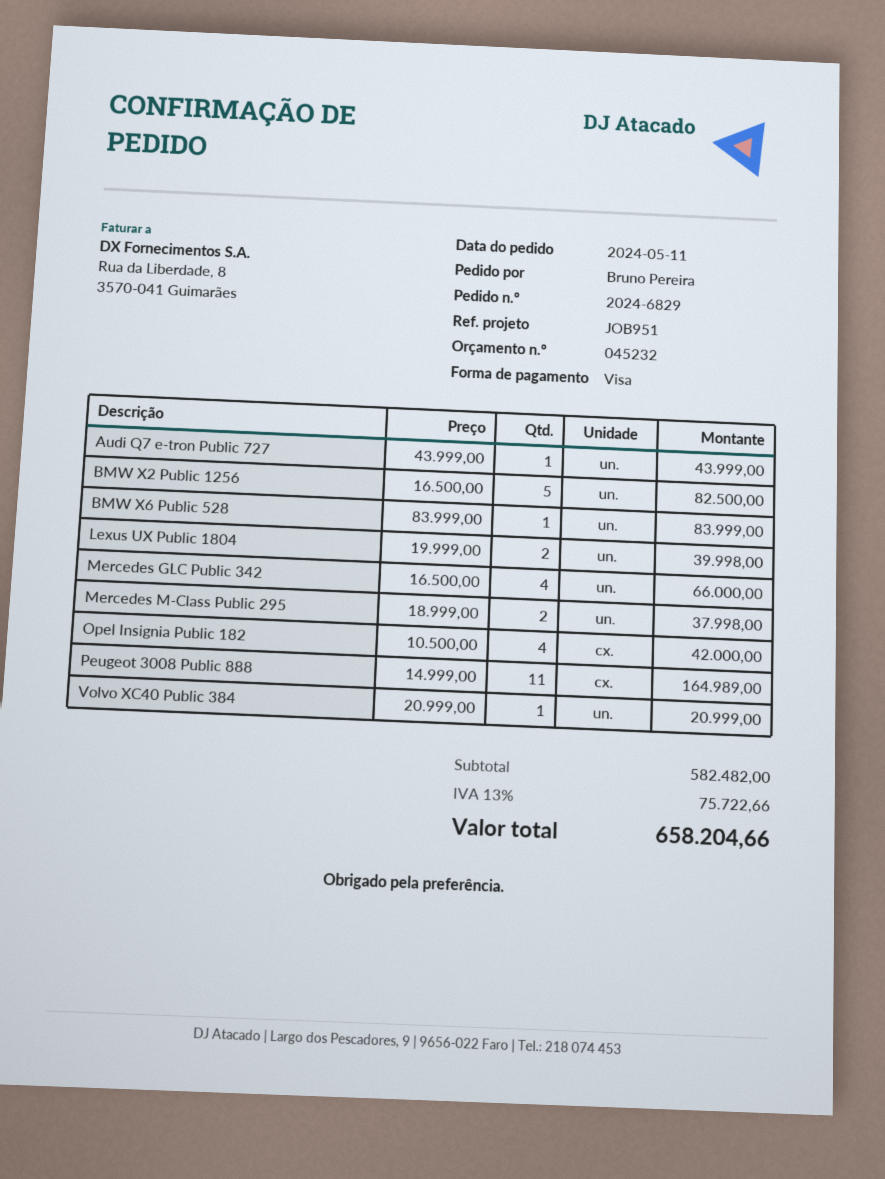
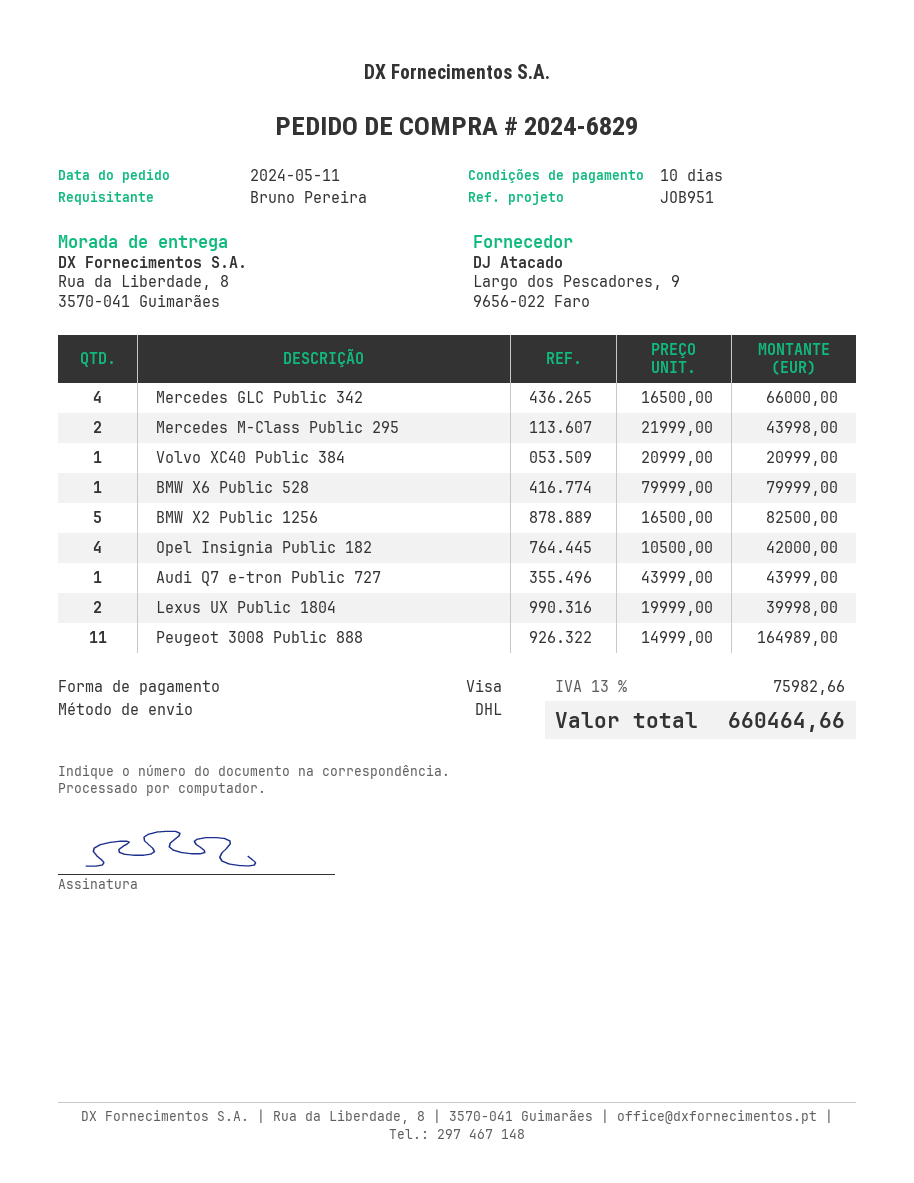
BMW X6 Public 528: 1 x 83999.00 = 83999.00 -> 1 x 79999.00 = 79999.00
Mercedes M-Class Public 295: 2 x 18999.00 = 37998.00 -> 2 x 21999.00 = 43998.00
tax: 13% = 75722.66 -> 13% = 75982.66
total: 658204.66 -> 660464.66

